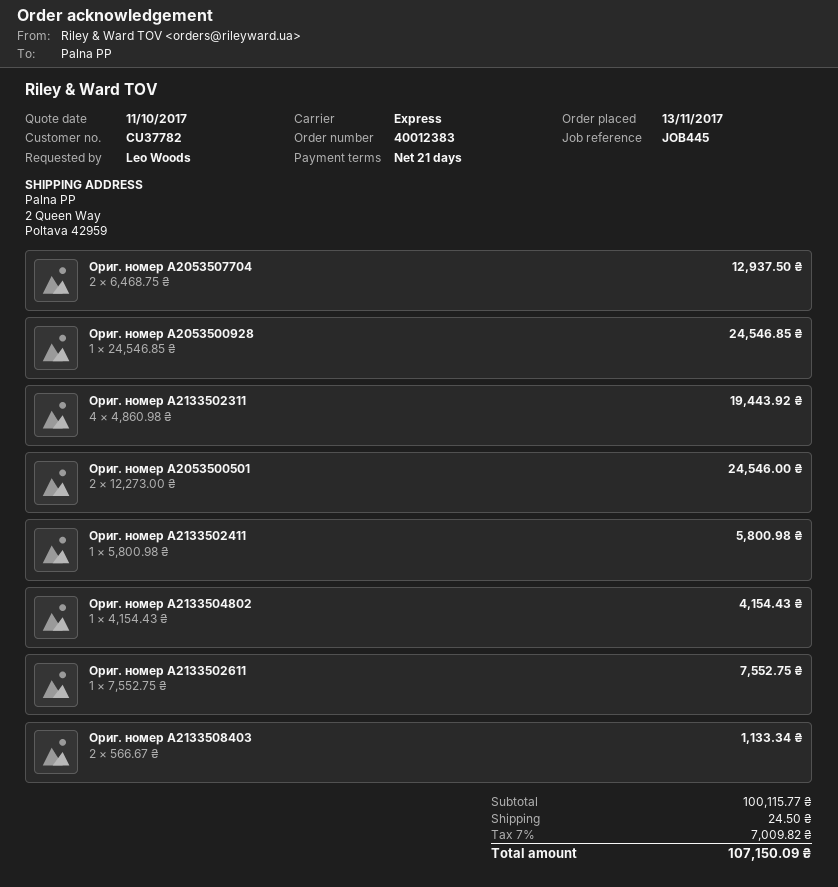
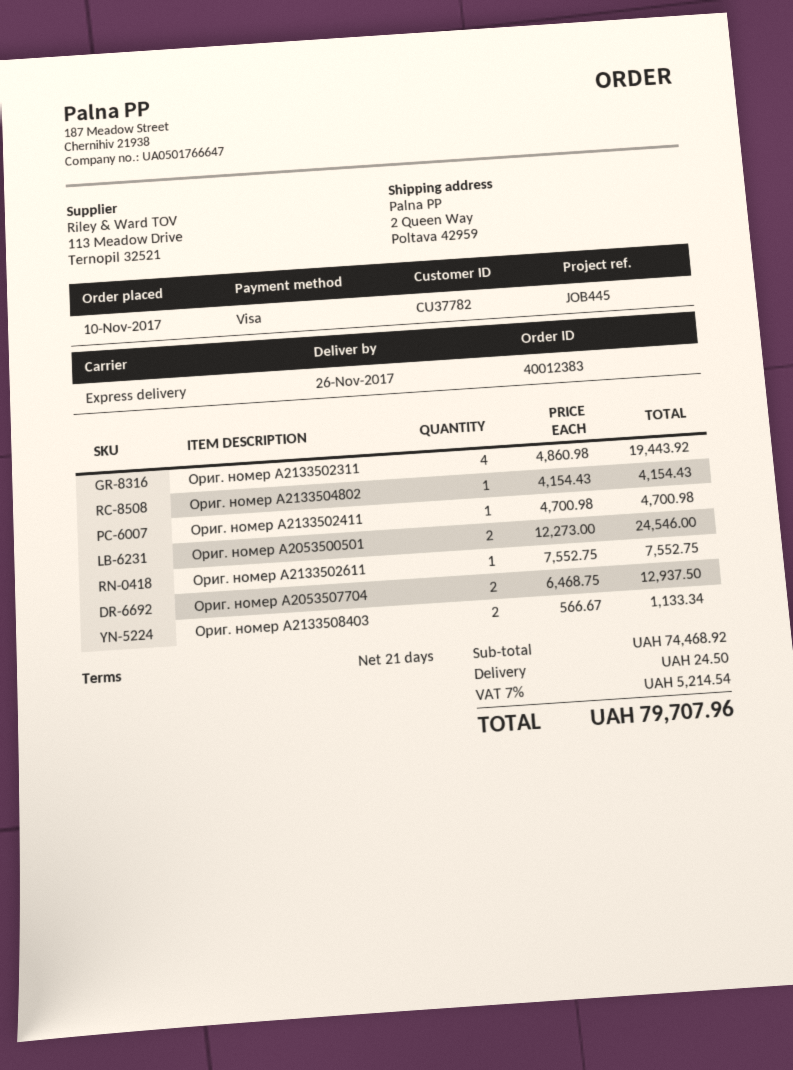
order date: 2017-11-13 -> 2017-11-10
Ориг. номер A2053500928: 1 x 24546.85 = 24546.85 -> none
Ориг. номер A2133502411: 1 x 5800.98 = 5800.98 -> 1 x 4700.98 = 4700.98
subtotal: 100115.77 -> 74468.92
tax: 7% = 7009.82 -> 7% = 5214.54
total: 107150.09 -> 79707.96

